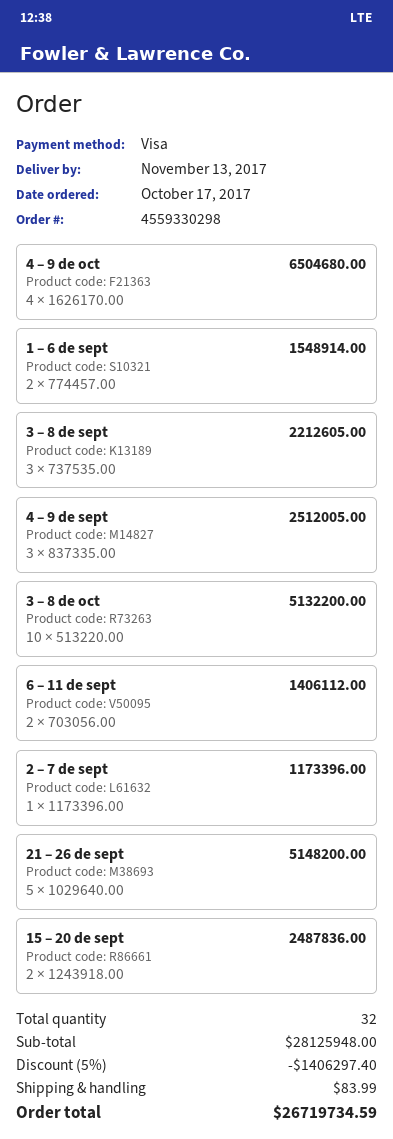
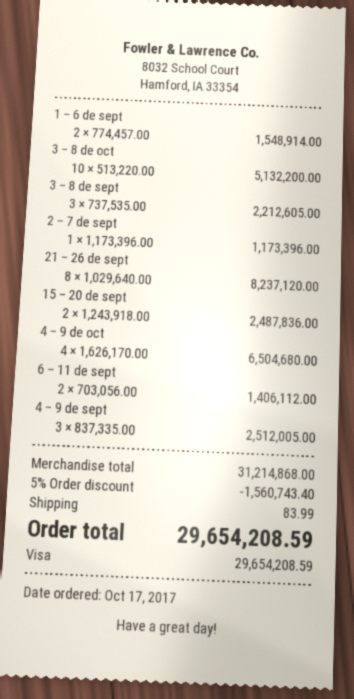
21 – 26 de sept: 5 x 1029640.00 = 5148200.00 -> 8 x 1029640.00 = 8237120.00
subtotal: 28125948.00 -> 31214868.00
discount: 5% = 1406297.40 -> 5% = 1560743.40
total: 26719734.59 -> 29654208.59

